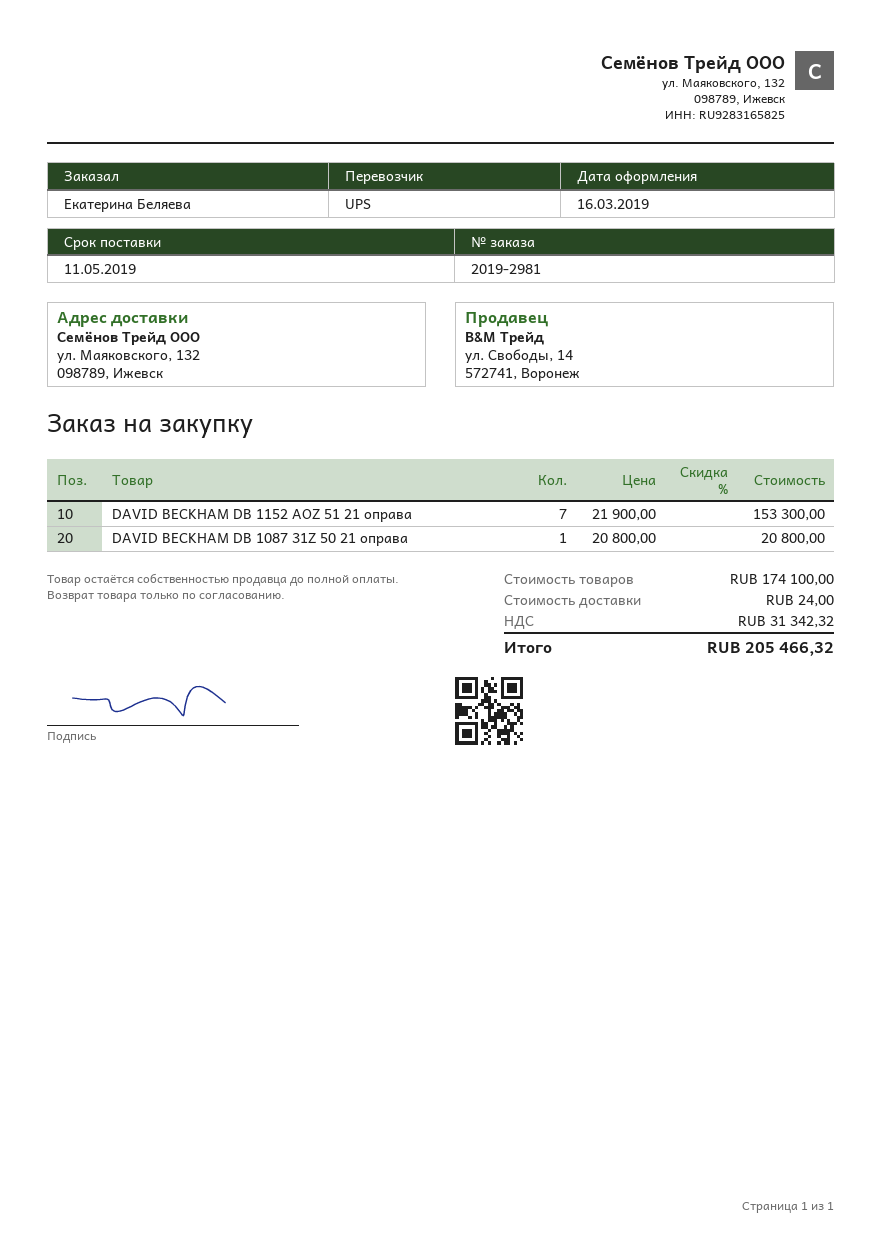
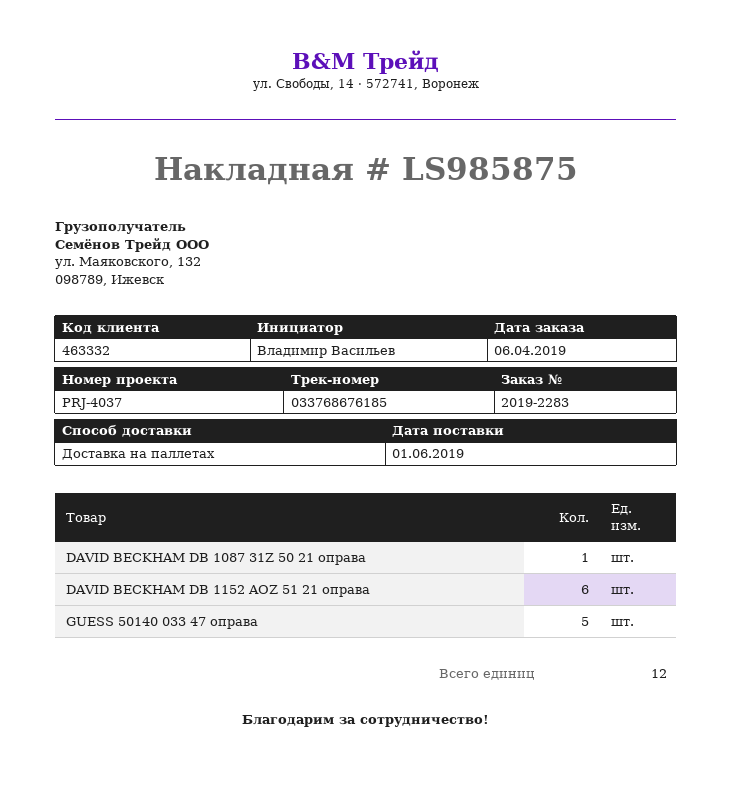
order number: 2019-2981 -> 2019-2283
order date: 2019-03-16 -> 2019-04-06
delivery date: 2019-05-11 -> 2019-06-01
ordered by: Екатерина Беляева -> Владимир Васильев
shipping method: UPS -> pallet freight
DAVID BECKHAM DB 1152 AOZ 51 21 оправа: 7 -> 6
GUESS 50140 033 47 оправа: none -> 5

